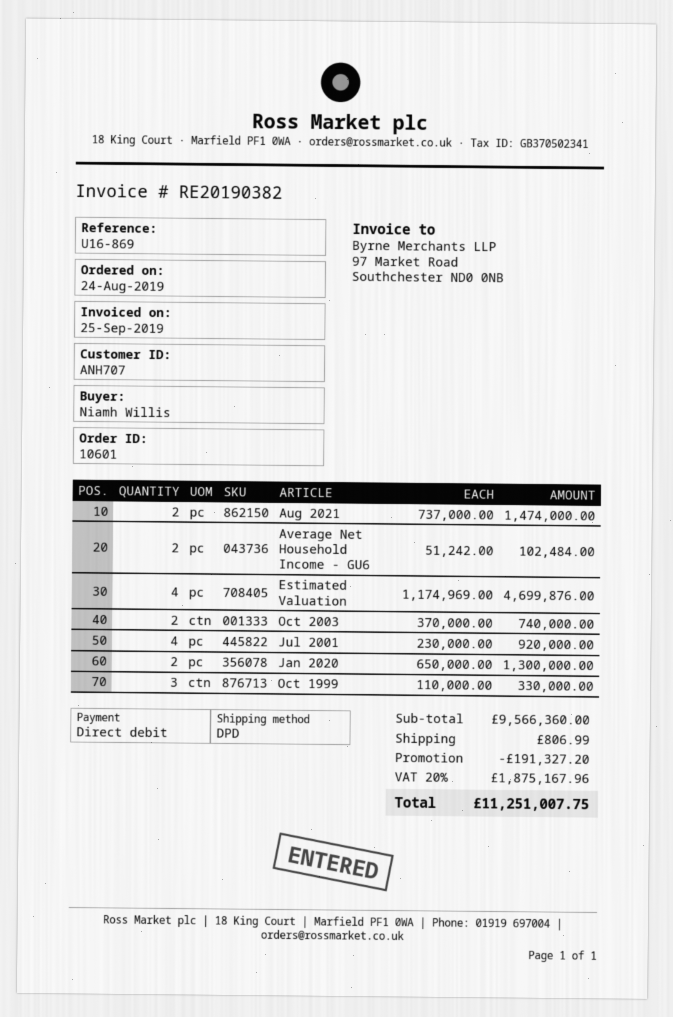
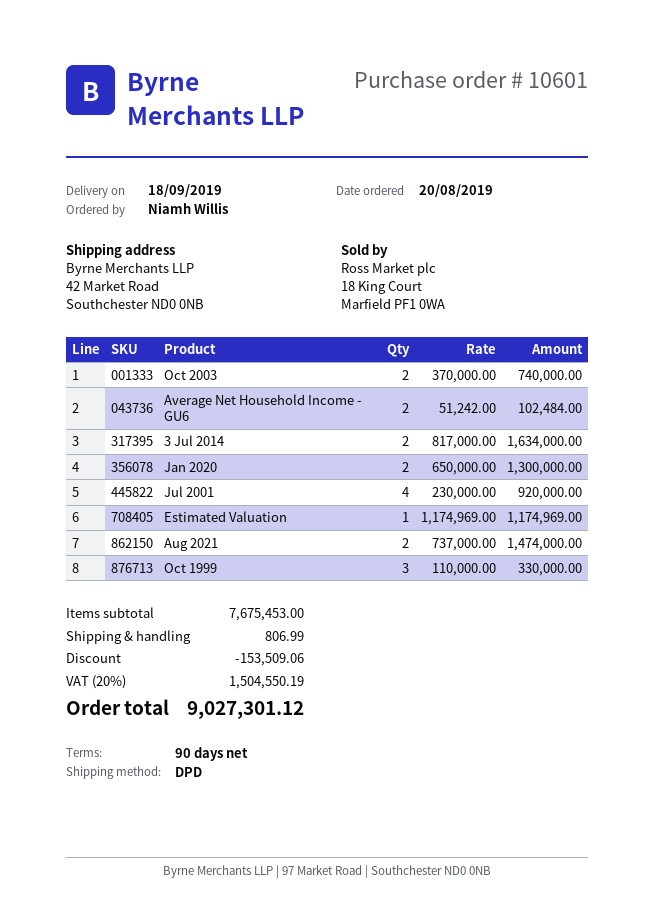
order date: 2019-08-24 -> 2019-08-20
Estimated Valuation: 4 x 1174969.00 = 4699876.00 -> 1 x 1174969.00 = 1174969.00
3 Jul 2014: none -> 2 x 817000.00 = 1634000.00
subtotal: 9566360.00 -> 7675453.00
discount: 191327.20 -> 153509.06
tax: 20% = 1875167.96 -> 20% = 1504550.19
total: 11251007.75 -> 9027301.12

